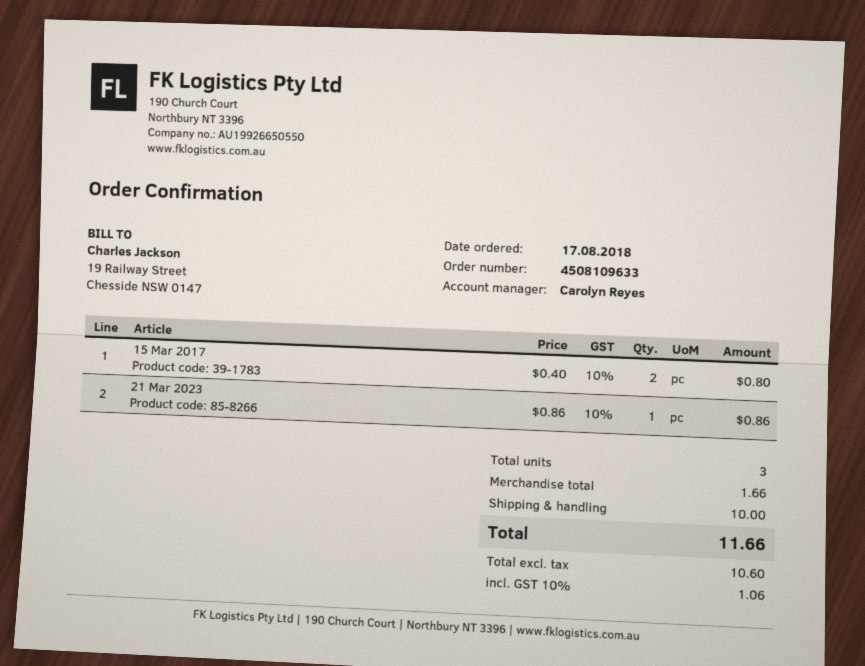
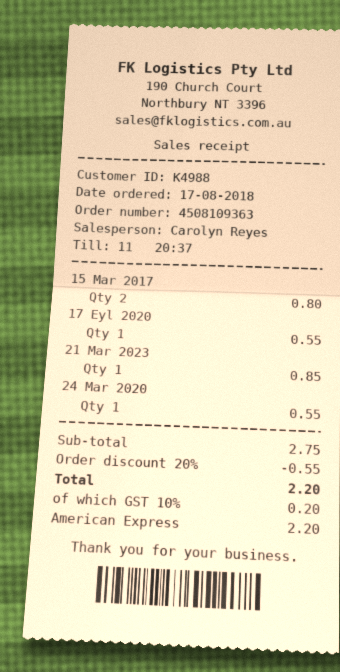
order number: 4508109633 -> 4508109363
21 Mar 2023: 1 for 0.86 -> 1 for 0.85
17 Eyl 2020: none -> 1 for 0.55
24 Mar 2020: none -> 1 for 0.55
subtotal: 1.66 -> 2.75
discount: none -> 20% = 0.55
shipping: 10.00 -> none
tax: 10% = 1.06 -> 10% = 0.20
total: 11.66 -> 2.20

